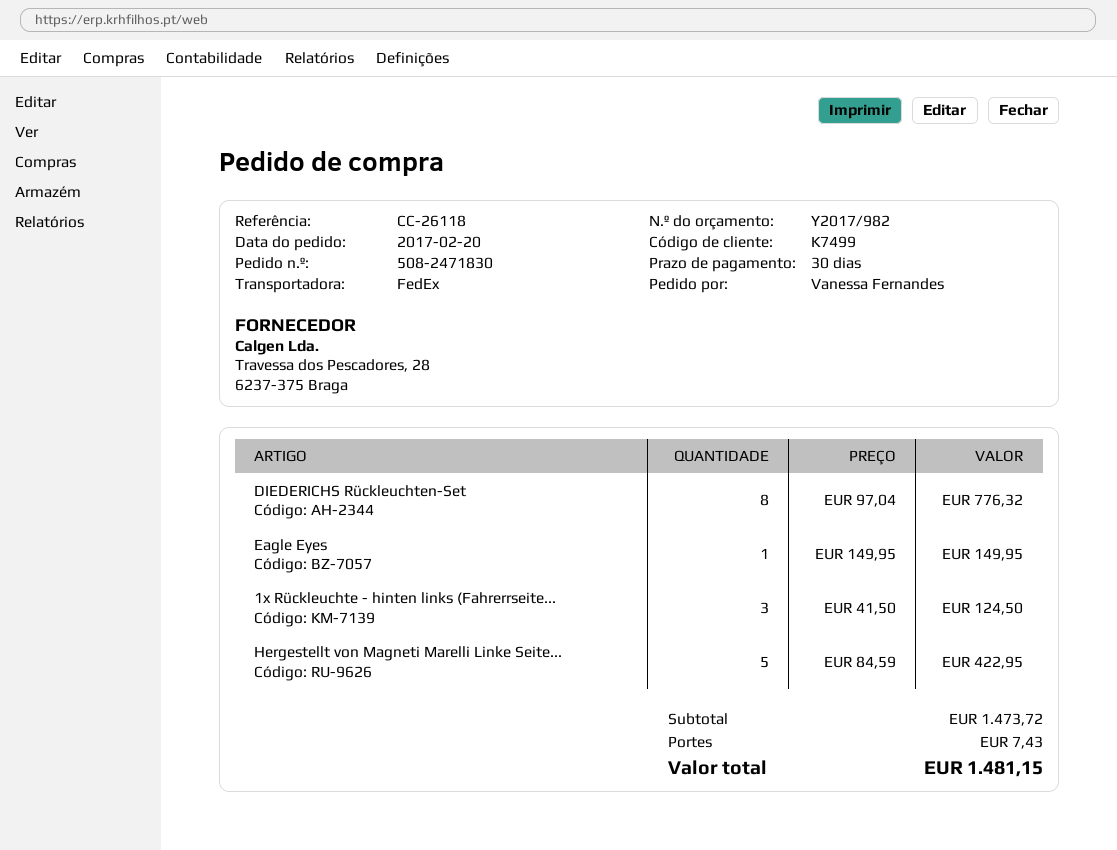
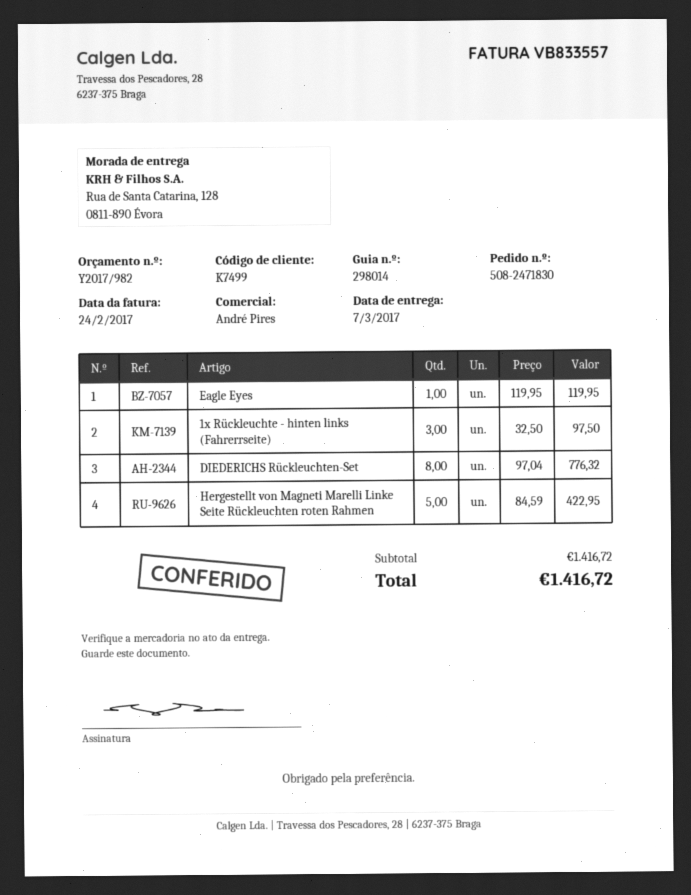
Eagle Eyes: 1 x 149.95 = 149.95 -> 1 x 119.95 = 119.95
1x Rückleuchte - hinten links (Fahrerrseite...: 3 x 41.50 = 124.50 -> 3 x 32.50 = 97.50
subtotal: 1473.72 -> 1416.72
shipping: 7.43 -> none
total: 1481.15 -> 1416.72

